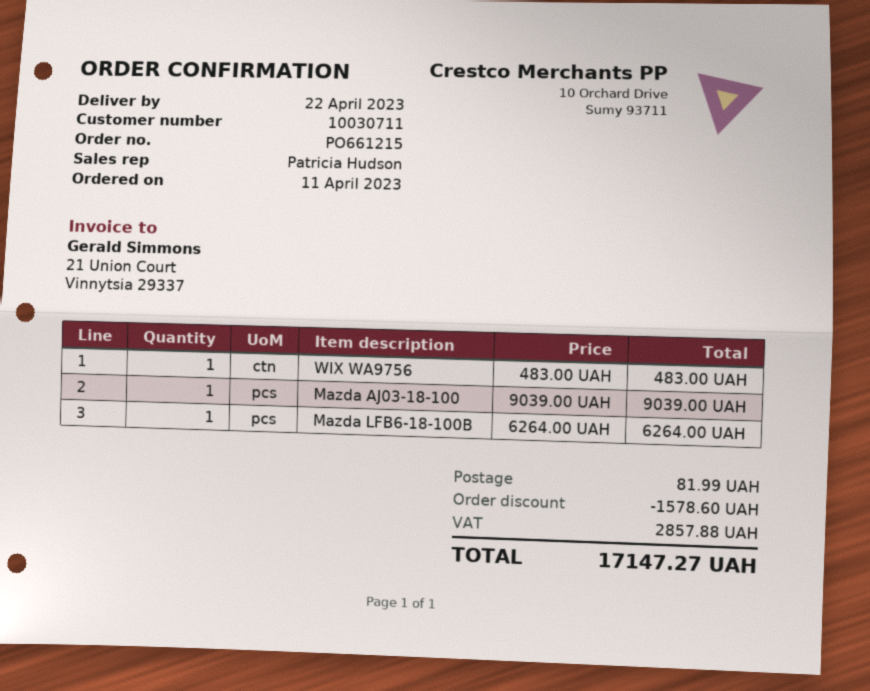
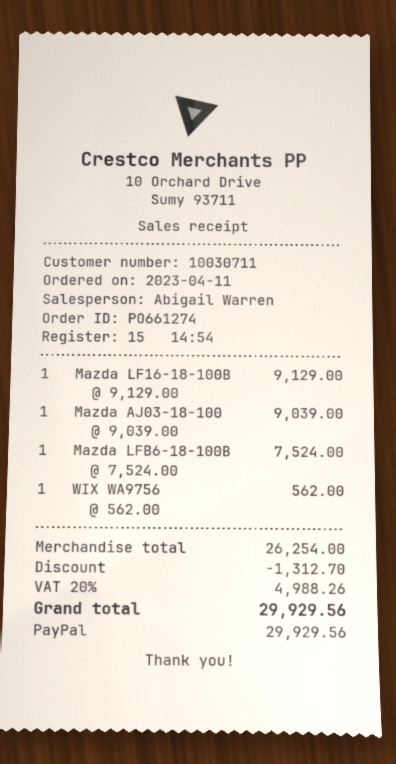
order number: PO661215 -> PO661274
sales rep: Patricia Hudson -> Abigail Warren
WIX WA9756: 1 x 483.00 = 483.00 -> 1 x 562.00 = 562.00
Mazda LFB6-18-100B: 1 x 6264.00 = 6264.00 -> 1 x 7524.00 = 7524.00
Mazda LF16-18-100B: none -> 1 x 9129.00 = 9129.00
discount: 1578.60 -> 1312.70
shipping: 81.99 -> none
tax: 2857.88 -> 4988.26
total: 17147.27 -> 29929.56

